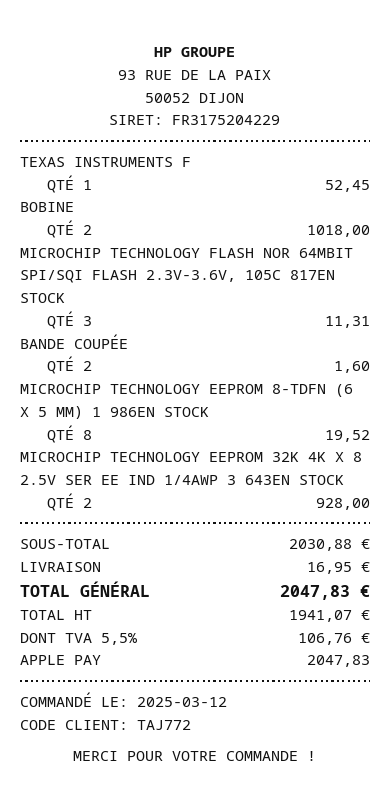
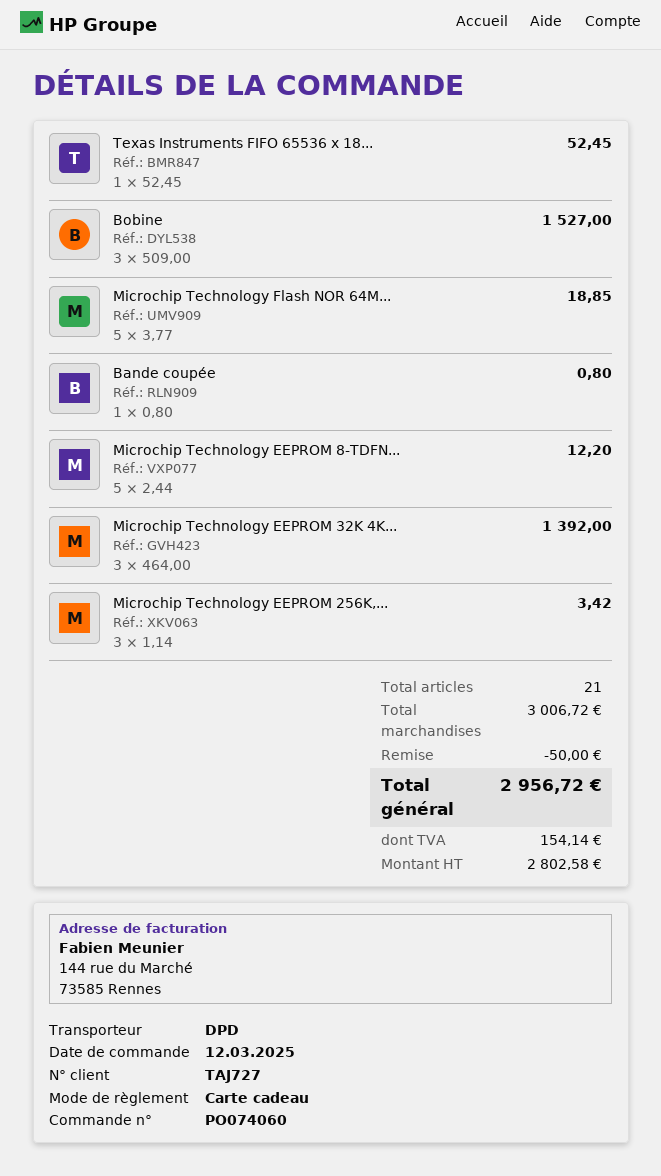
customer number: TAJ772 -> TAJ727
payment method: Apple Pay -> gift card
BOBINE: 2 for 1018.00 -> 3 for 1527.00
MICROCHIP TECHNOLOGY FLASH NOR 64MBIT SPI/SQI FLASH 2.3V-3.6V, 105C 817EN STOCK: 3 for 11.31 -> 5 for 18.85
BANDE COUPÉE: 2 for 1.60 -> 1 for 0.80
MICROCHIP TECHNOLOGY EEPROM 8-TDFN (6 X 5 MM) 1 986EN STOCK: 8 for 19.52 -> 5 for 12.20
MICROCHIP TECHNOLOGY EEPROM 32K 4K X 8 2.5V SER EE IND 1/4AWP 3 643EN STOCK: 2 for 928.00 -> 3 for 1392.00
Microchip Technology EEPROM 256K,...: none -> 3 for 3.42
subtotal: 2030.88 -> 3006.72
discount: none -> 50.00
shipping: 16.95 -> none
net: 1941.07 -> 2802.58
tax: 106.76 -> 154.14
total: 2047.83 -> 2956.72

